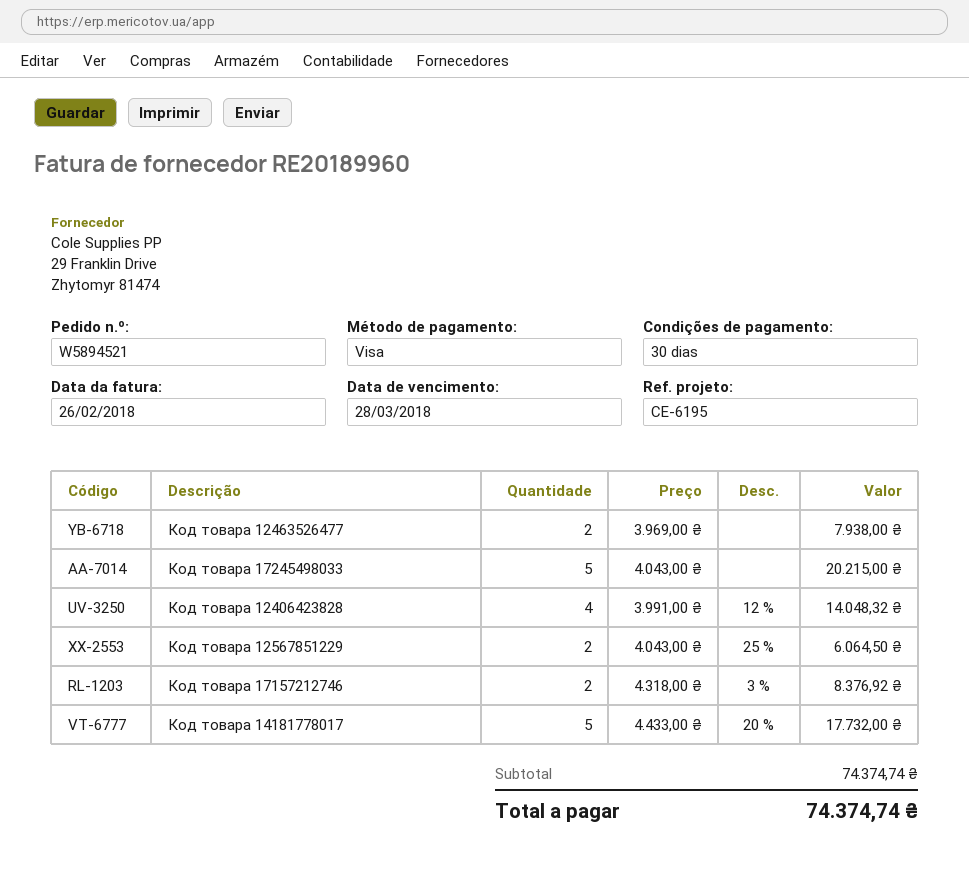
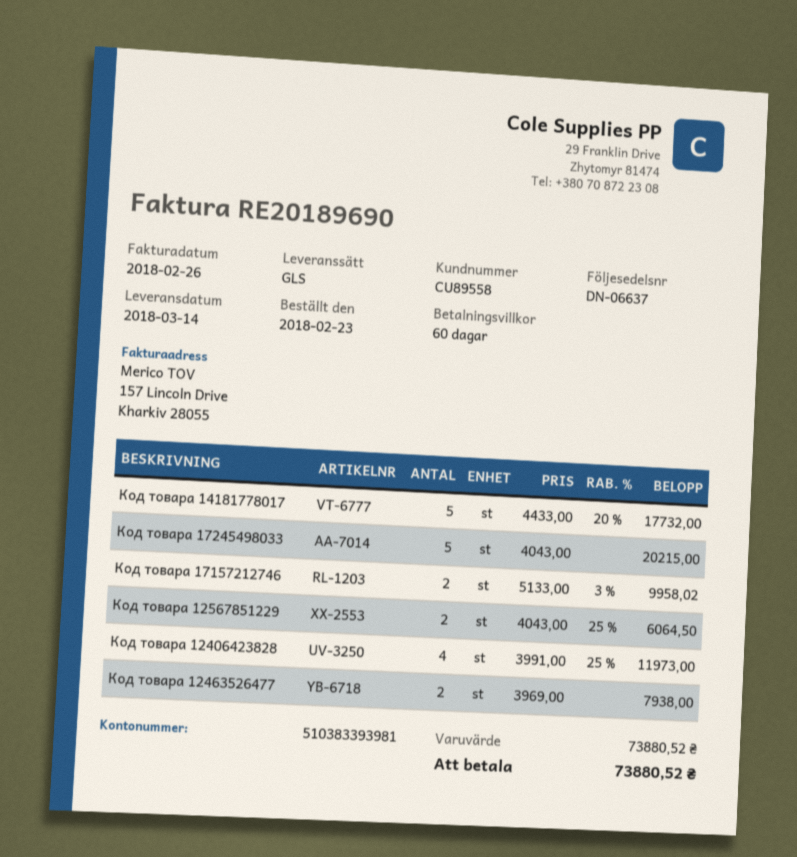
invoice number: RE20189960 -> RE20189690
payment terms: 30 days -> 60 days
Код товара 12406423828: 4 x 3991.00 - 12% = 14048.32 -> 4 x 3991.00 - 25% = 11973.00
Код товара 17157212746: 2 x 4318.00 - 3% = 8376.92 -> 2 x 5133.00 - 3% = 9958.02
subtotal: 74374.74 -> 73880.52
total: 74374.74 -> 73880.52

